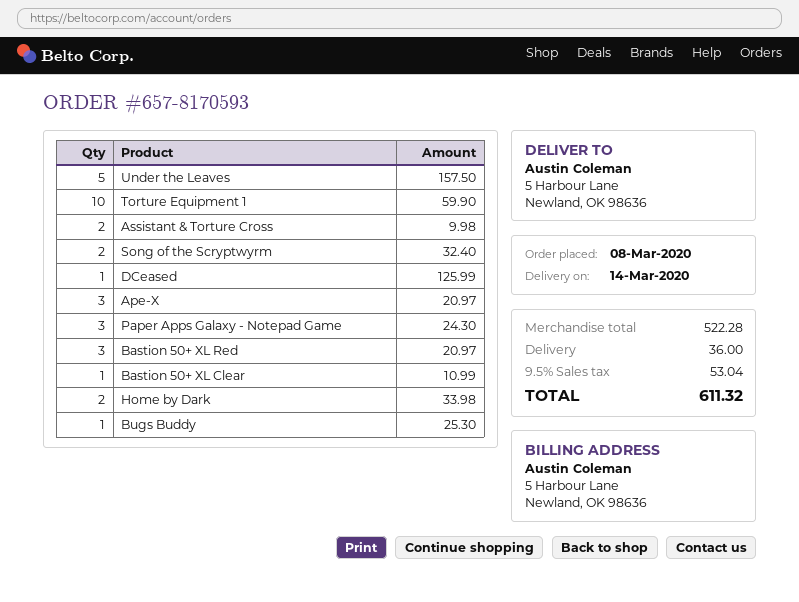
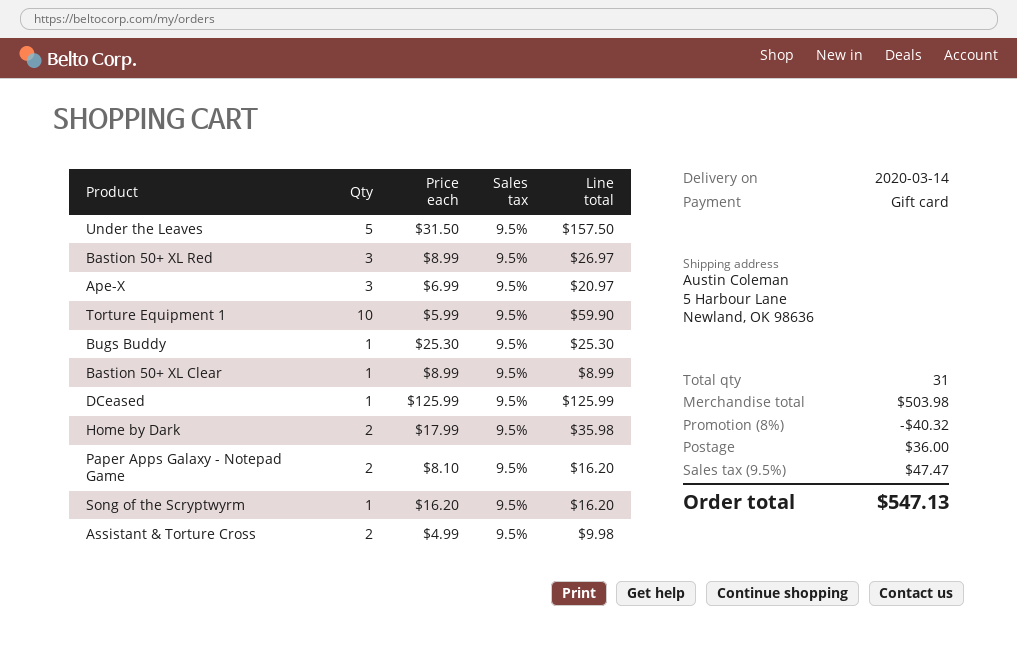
Song of the Scryptwyrm: 2 for 32.40 -> 1 for 16.20
Paper Apps Galaxy - Notepad Game: 3 for 24.30 -> 2 for 16.20
Bastion 50+ XL Red: 3 for 20.97 -> 3 for 26.97
Bastion 50+ XL Clear: 1 for 10.99 -> 1 for 8.99
Home by Dark: 2 for 33.98 -> 2 for 35.98
subtotal: 522.28 -> 503.98
discount: none -> 8% = 40.32
tax: 9.5% = 53.04 -> 9.5% = 47.47
total: 611.32 -> 547.13

